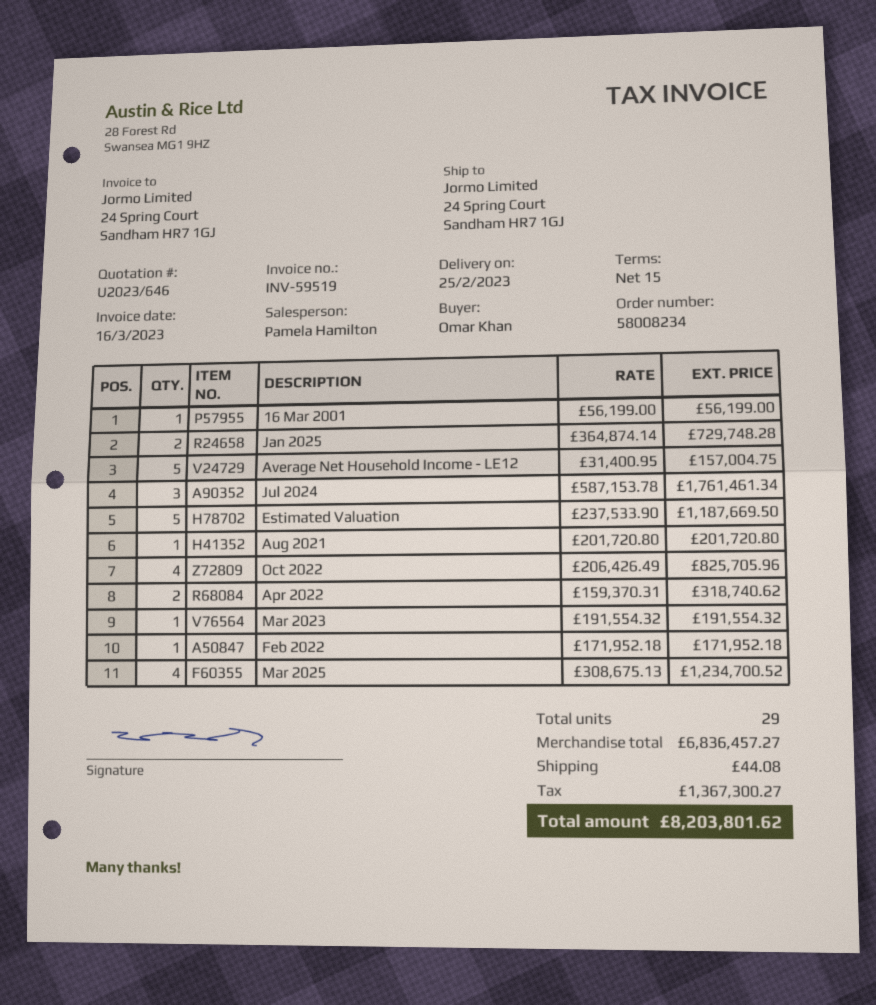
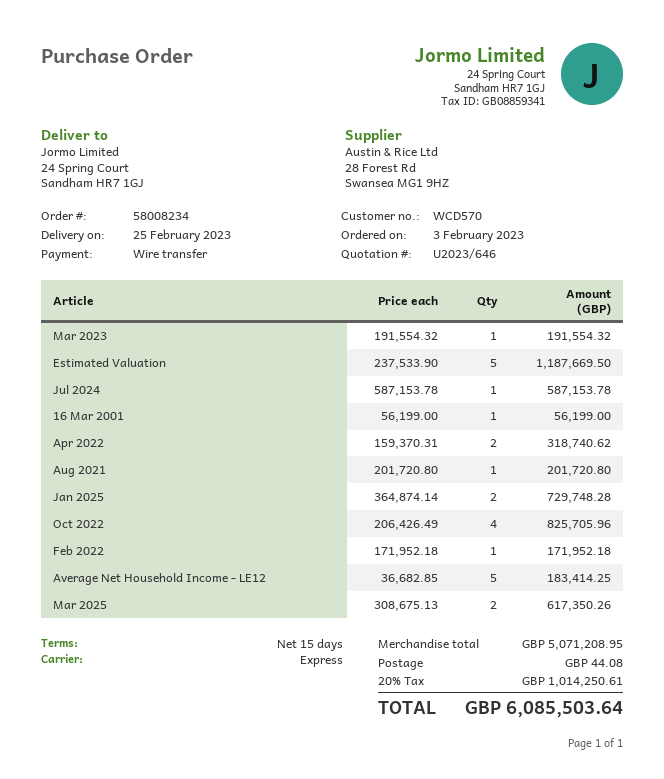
Average Net Household Income - LE12: 5 x 31400.95 = 157004.75 -> 5 x 36682.85 = 183414.25
Jul 2024: 3 x 587153.78 = 1761461.34 -> 1 x 587153.78 = 587153.78
Mar 2025: 4 x 308675.13 = 1234700.52 -> 2 x 308675.13 = 617350.26
subtotal: 6836457.27 -> 5071208.95
tax: 1367300.27 -> 1014250.61
total: 8203801.62 -> 6085503.64

